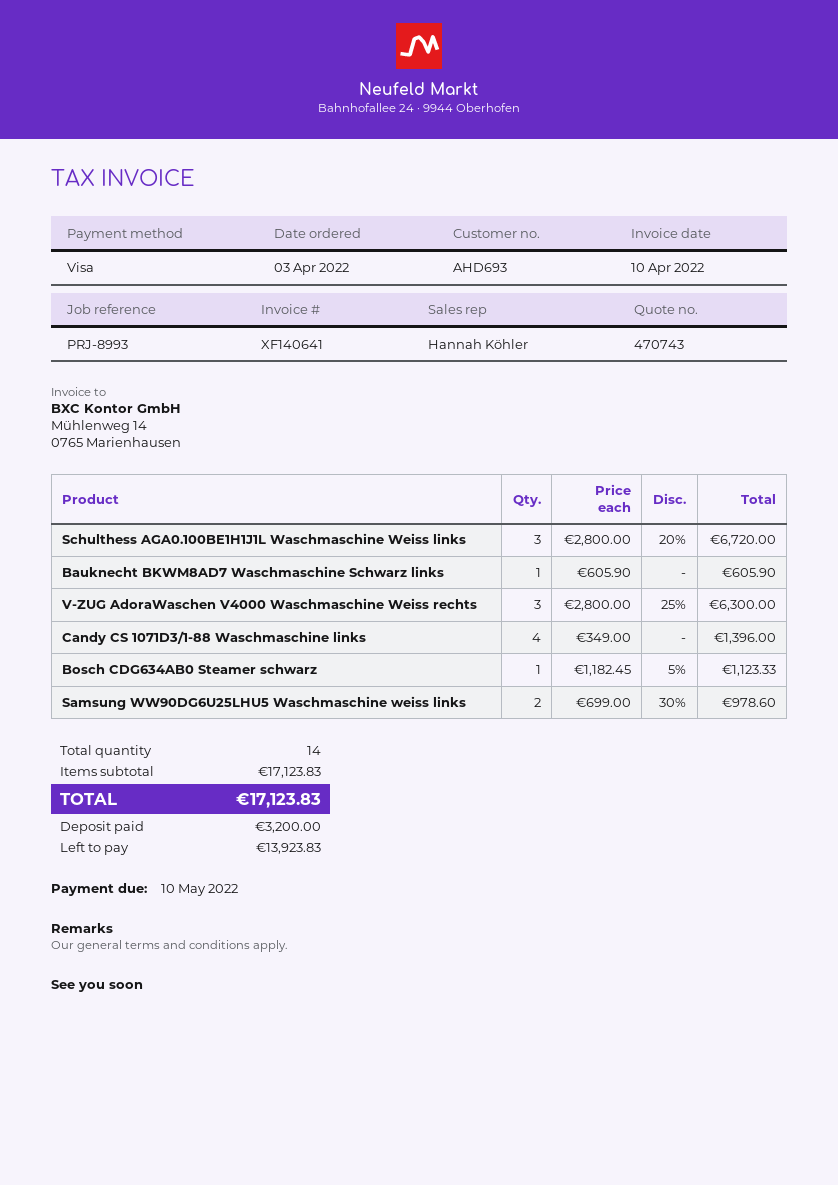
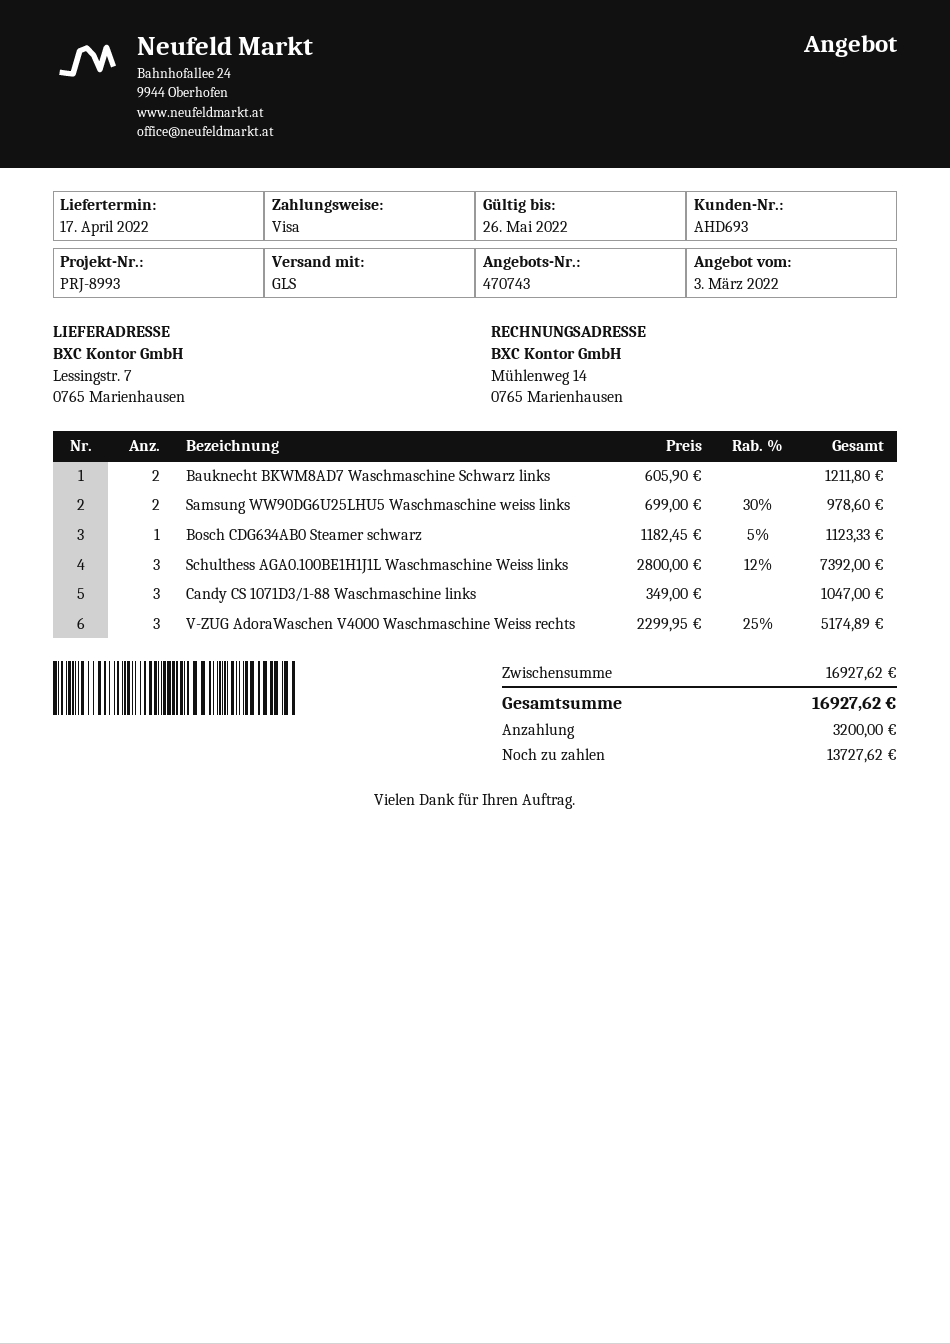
Schulthess AGA0.100BE1H1J1L Waschmaschine Weiss links: 3 x 2800.00 - 20% = 6720.00 -> 3 x 2800.00 - 12% = 7392.00
Bauknecht BKWM8AD7 Waschmaschine Schwarz links: 1 x 605.90 = 605.90 -> 2 x 605.90 = 1211.80
V-ZUG AdoraWaschen V4000 Waschmaschine Weiss rechts: 3 x 2800.00 - 25% = 6300.00 -> 3 x 2299.95 - 25% = 5174.89
Candy CS 1071D3/1-88 Waschmaschine links: 4 x 349.00 = 1396.00 -> 3 x 349.00 = 1047.00
subtotal: 17123.83 -> 16927.62
total: 17123.83 -> 16927.62
balance: 13923.83 -> 13727.62

